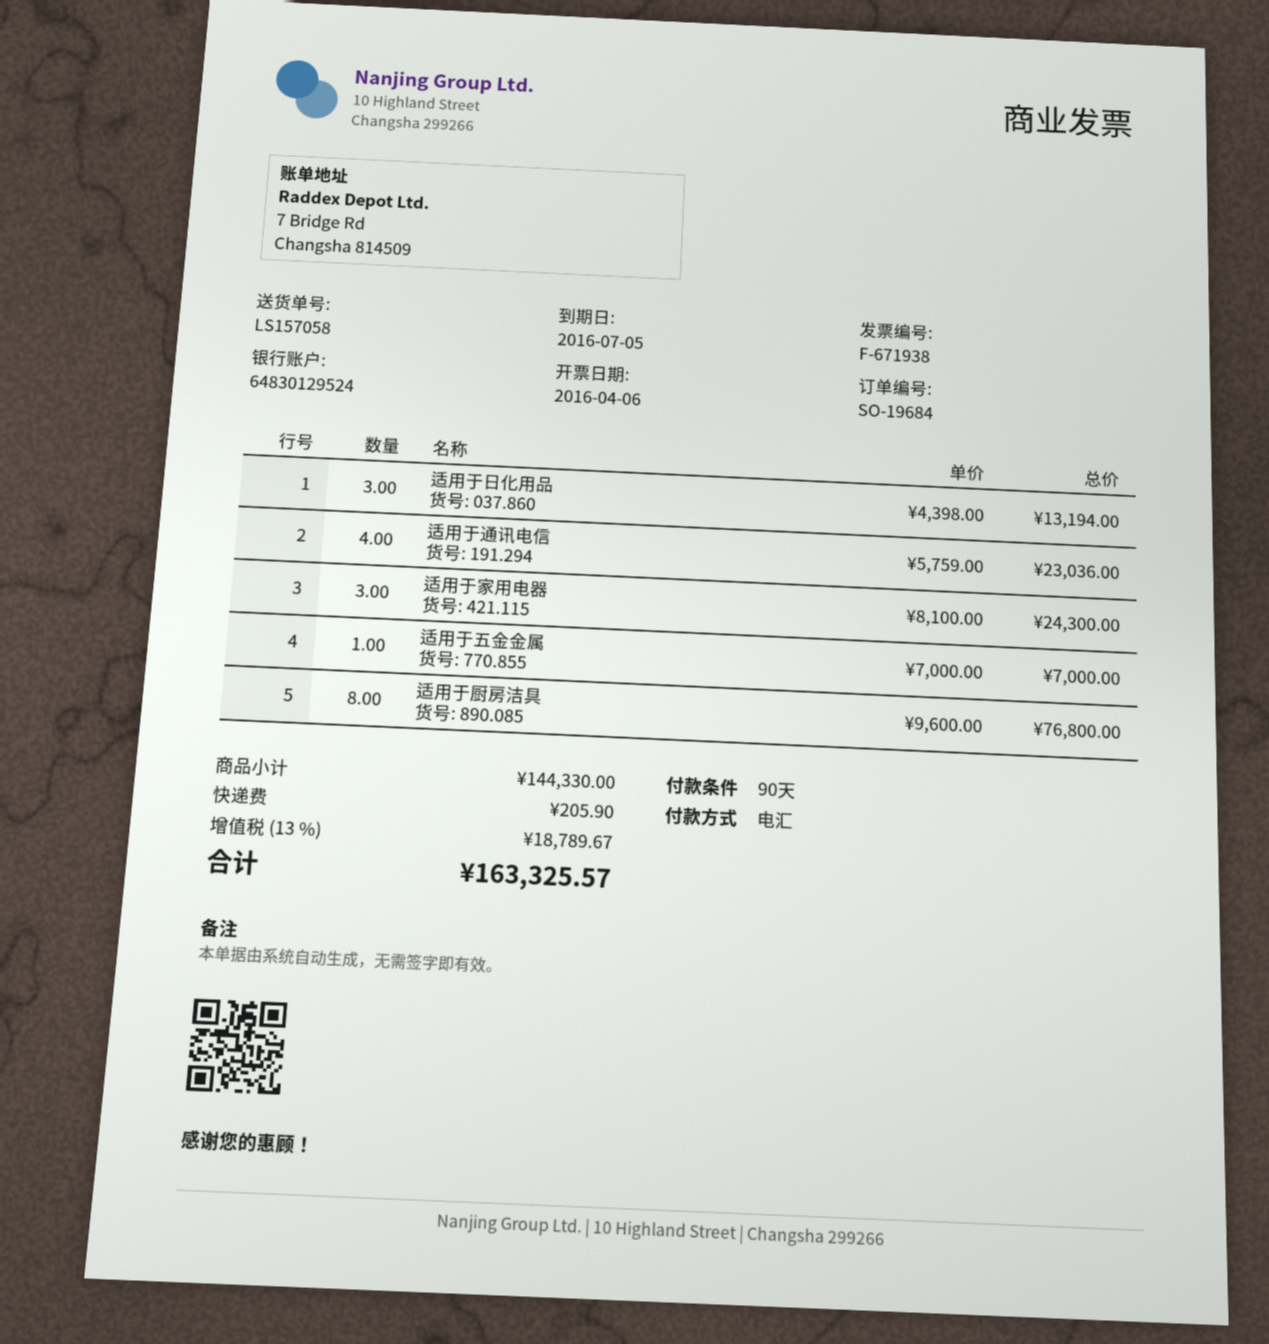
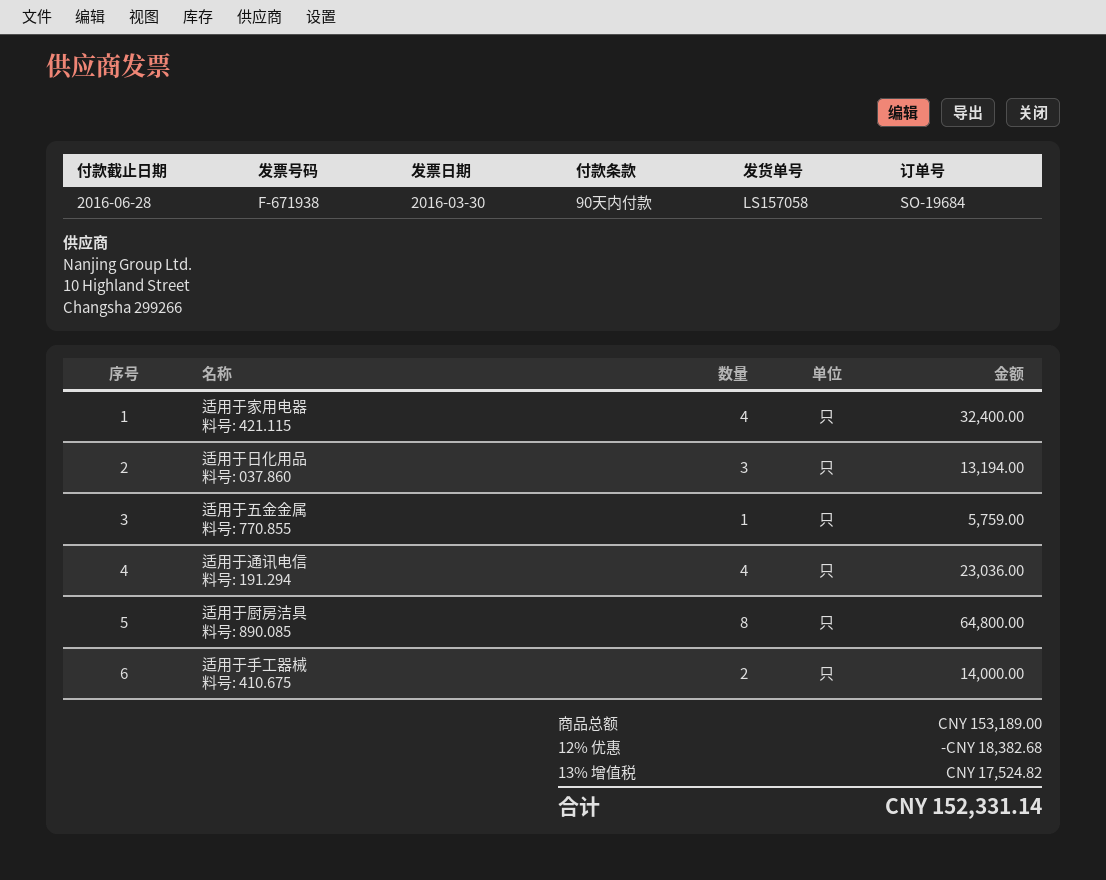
invoice date: 2016-04-06 -> 2016-03-30
due date: 2016-07-05 -> 2016-06-28
适用于家用电器: 3 for 24300.00 -> 4 for 32400.00
适用于五金金属: 1 for 7000.00 -> 1 for 5759.00
适用于厨房洁具: 8 for 76800.00 -> 8 for 64800.00
适用于手工器械: none -> 2 for 14000.00
subtotal: 144330.00 -> 153189.00
discount: none -> 12% = 18382.68
shipping: 205.90 -> none
tax: 13% = 18789.67 -> 13% = 17524.82
total: 163325.57 -> 152331.14

